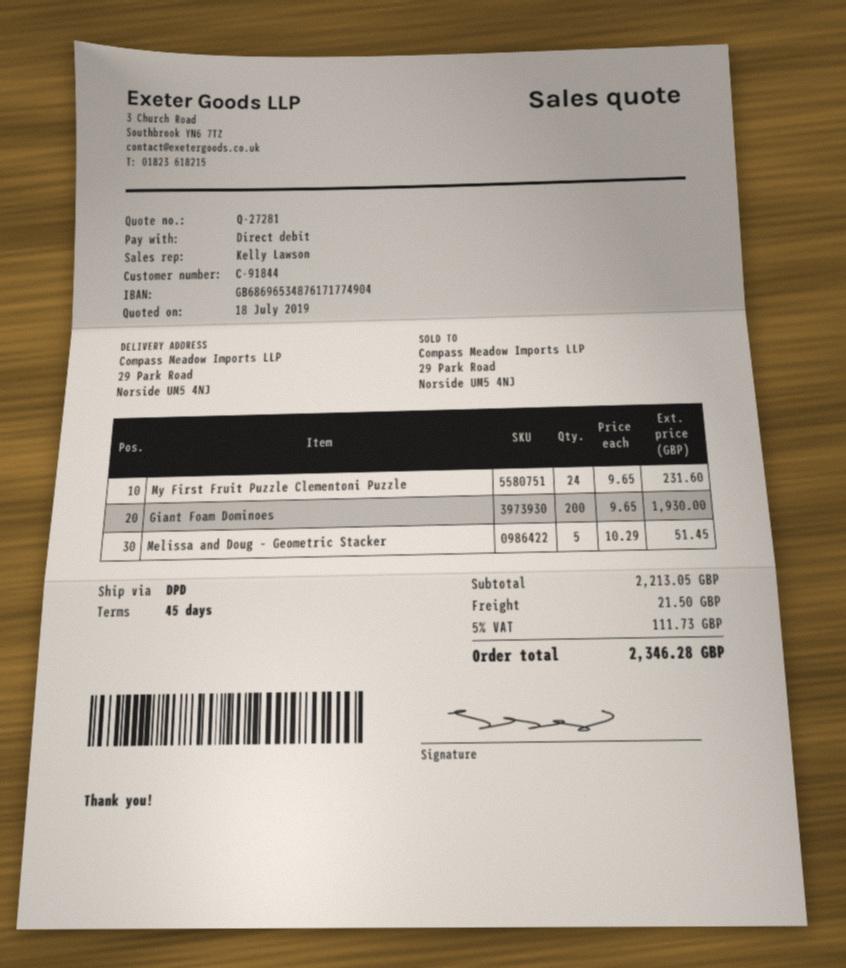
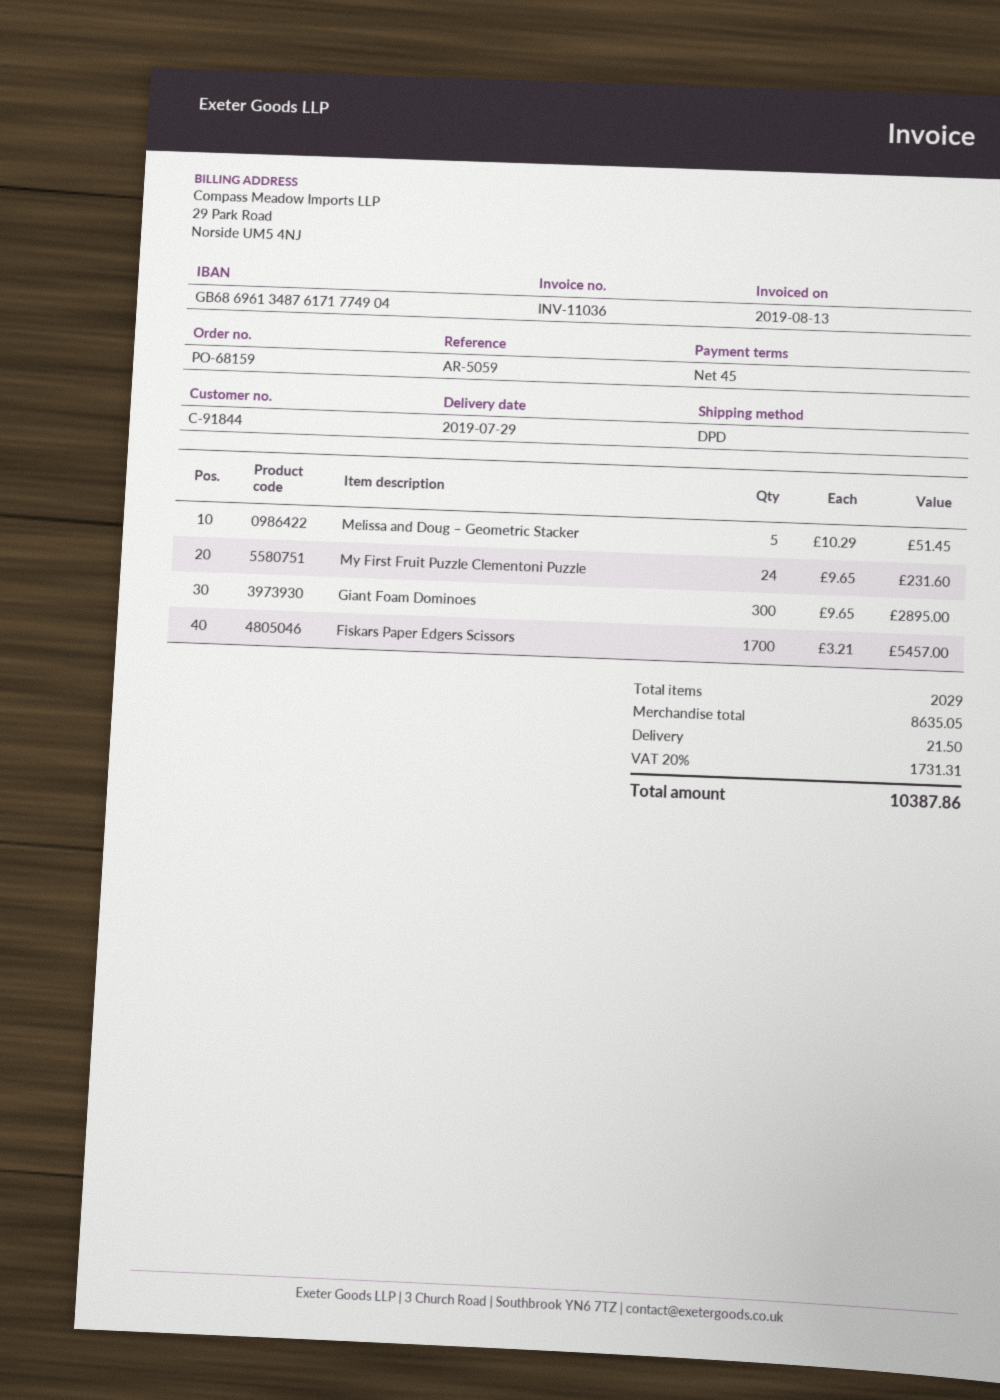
bank account: GB68696534876171774904 -> GB68696134876171774904
Giant Foam Dominoes: 200 x 9.65 = 1930.00 -> 300 x 9.65 = 2895.00
Fiskars Paper Edgers Scissors: none -> 1700 x 3.21 = 5457.00
subtotal: 2213.05 -> 8635.05
tax: 5% = 111.73 -> 20% = 1731.31
total: 2346.28 -> 10387.86

